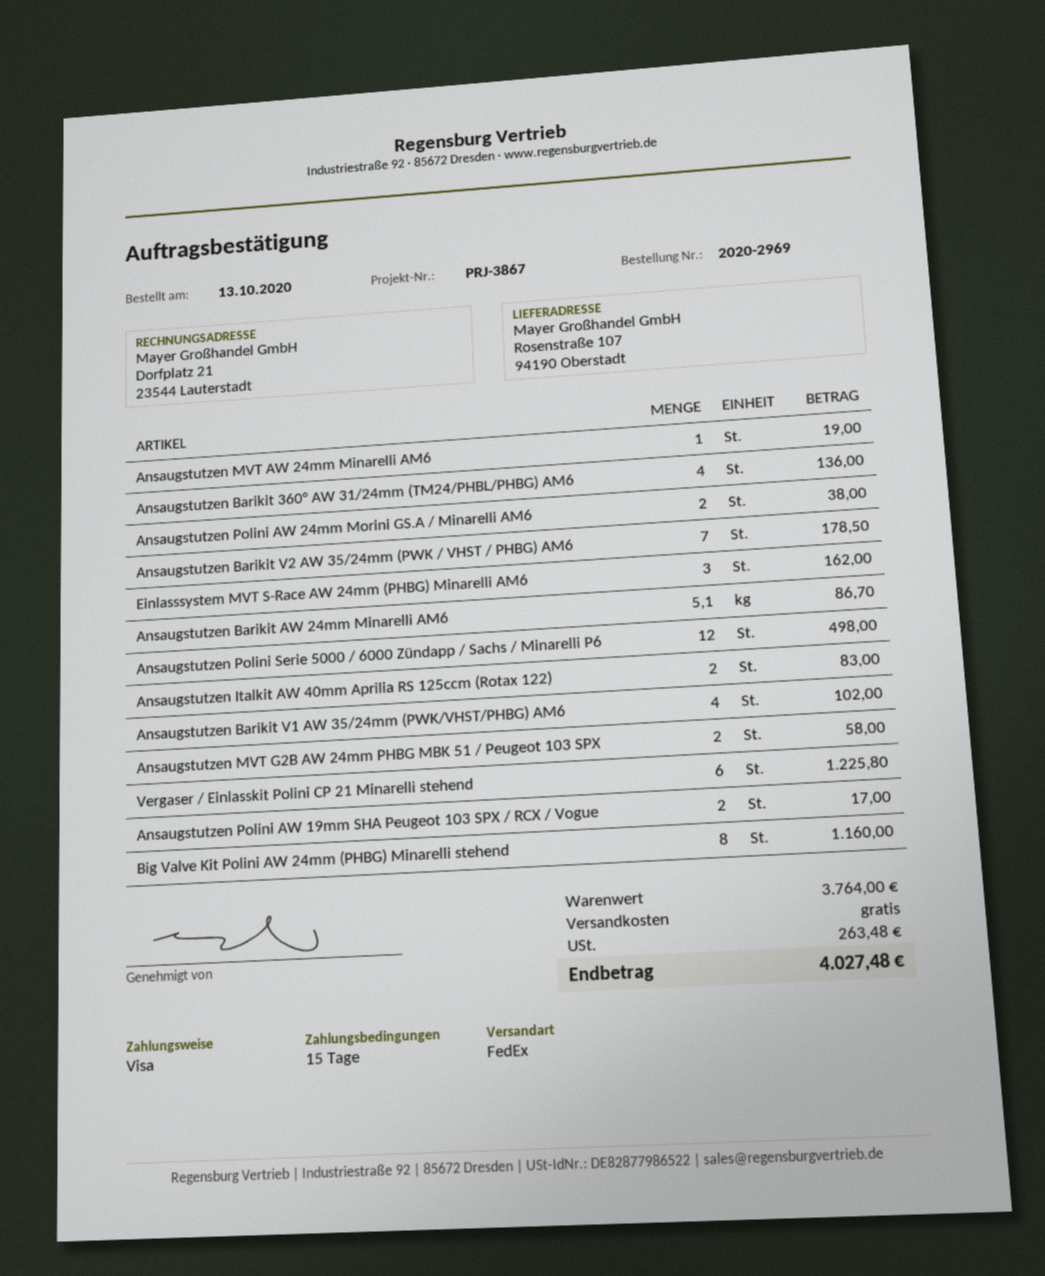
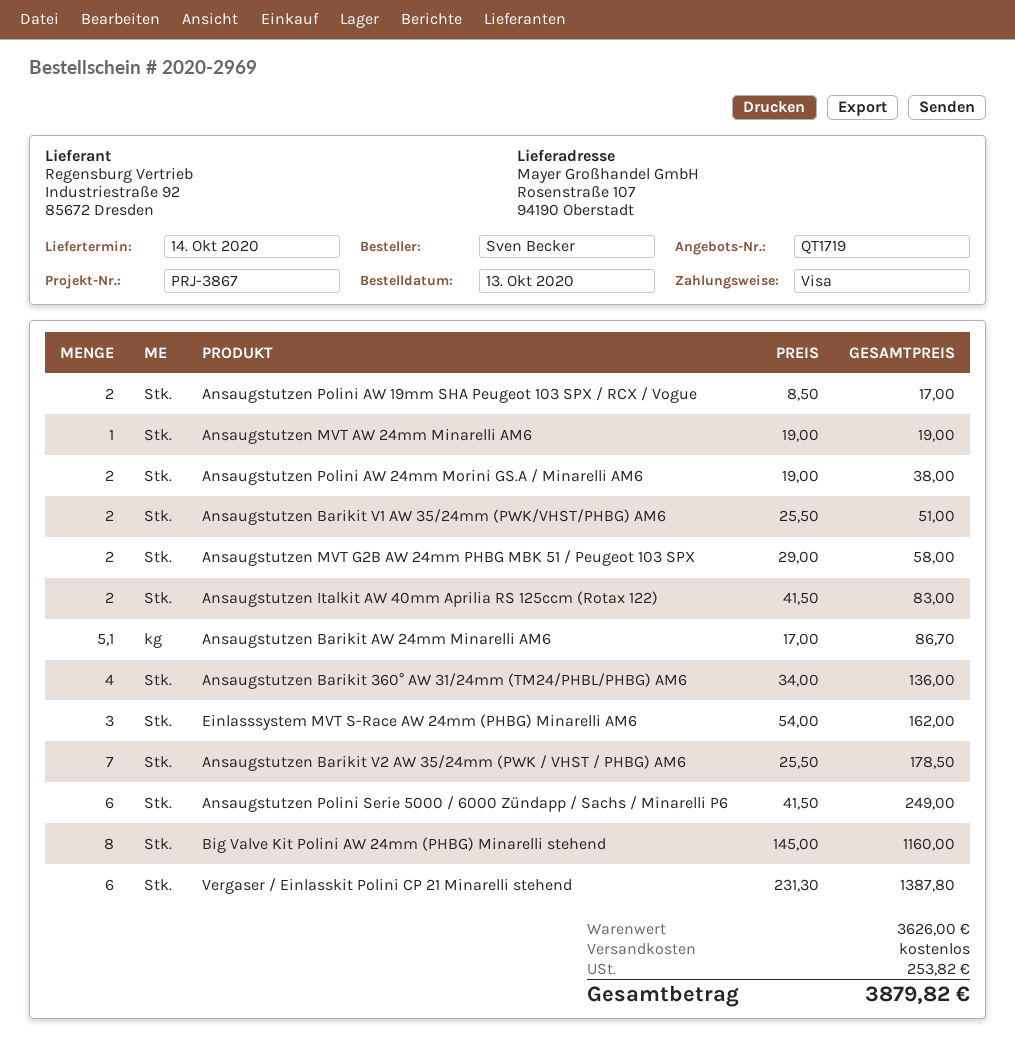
Ansaugstutzen Polini Serie 5000 / 6000 Zündapp / Sachs / Minarelli P6: 12 for 498.00 -> 6 for 249.00
Ansaugstutzen Barikit V1 AW 35/24mm (PWK/VHST/PHBG) AM6: 4 for 102.00 -> 2 for 51.00
Vergaser / Einlasskit Polini CP 21 Minarelli stehend: 6 for 1225.80 -> 6 for 1387.80
subtotal: 3764.00 -> 3626.00
tax: 263.48 -> 253.82
total: 4027.48 -> 3879.82

